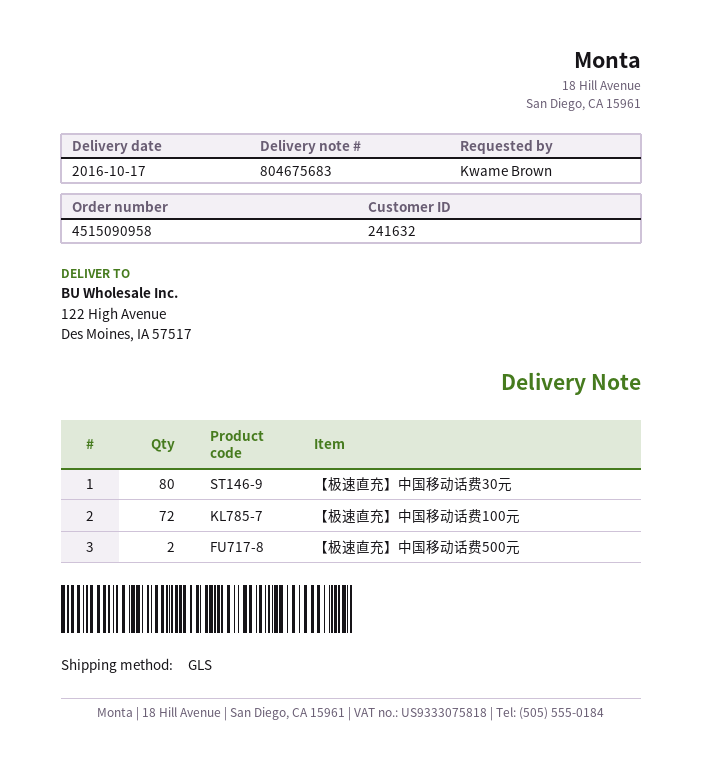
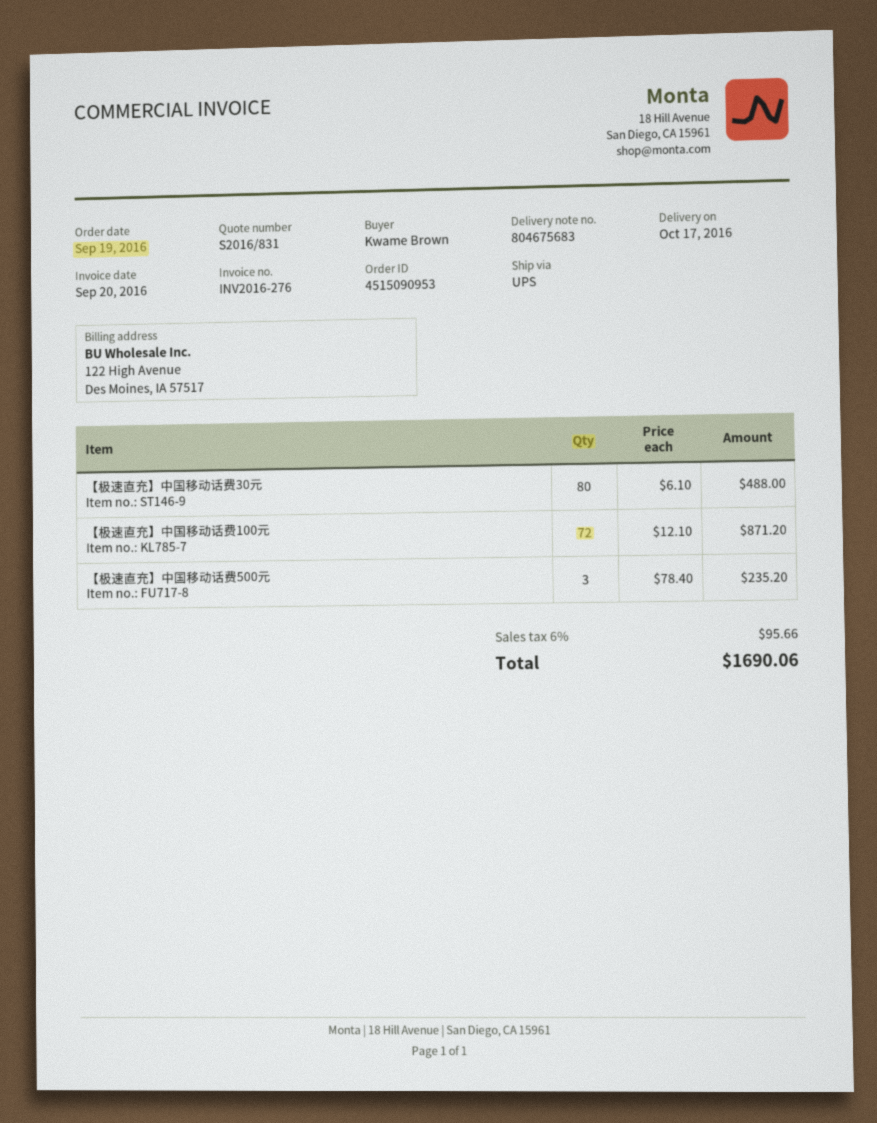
order number: 4515090958 -> 4515090953
shipping method: GLS -> UPS
【极速直充】中国移动话费500元: 2 -> 3

